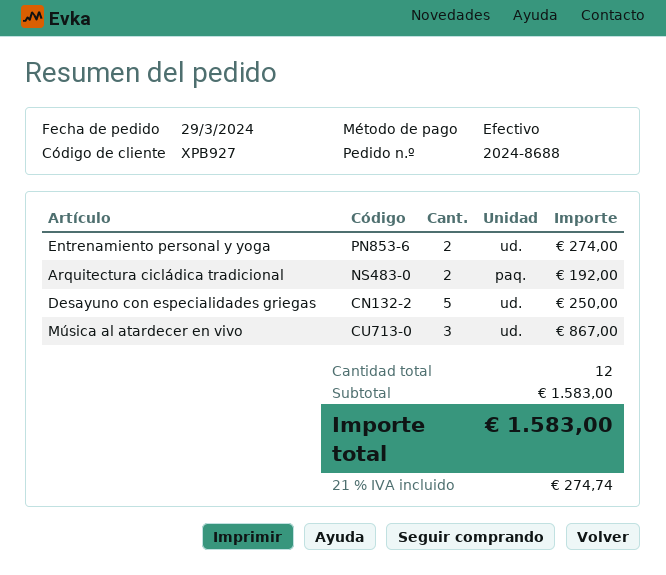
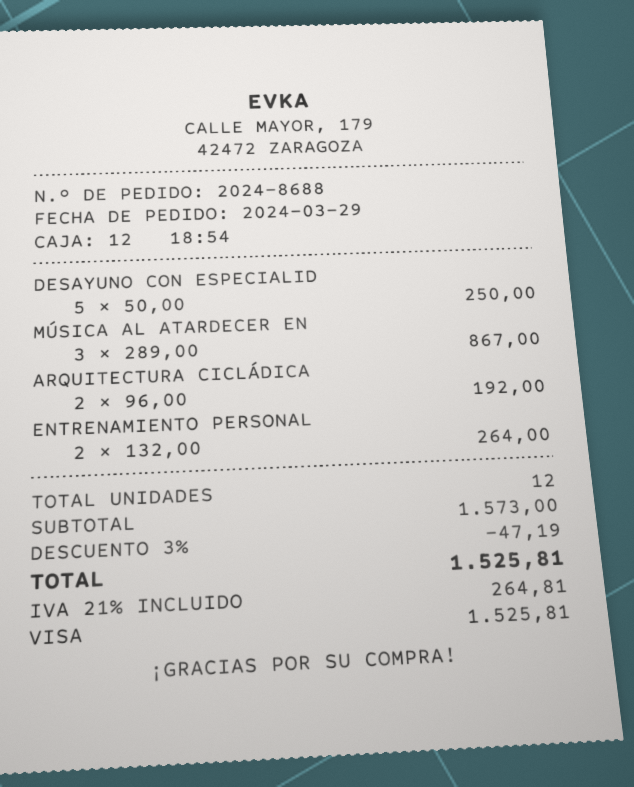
payment method: cash -> Visa
Entrenamiento personal y yoga: 2 for 274.00 -> 2 for 264.00
subtotal: 1583.00 -> 1573.00
discount: none -> 3% = 47.19
tax: 21% = 274.74 -> 21% = 264.81
total: 1583.00 -> 1525.81

